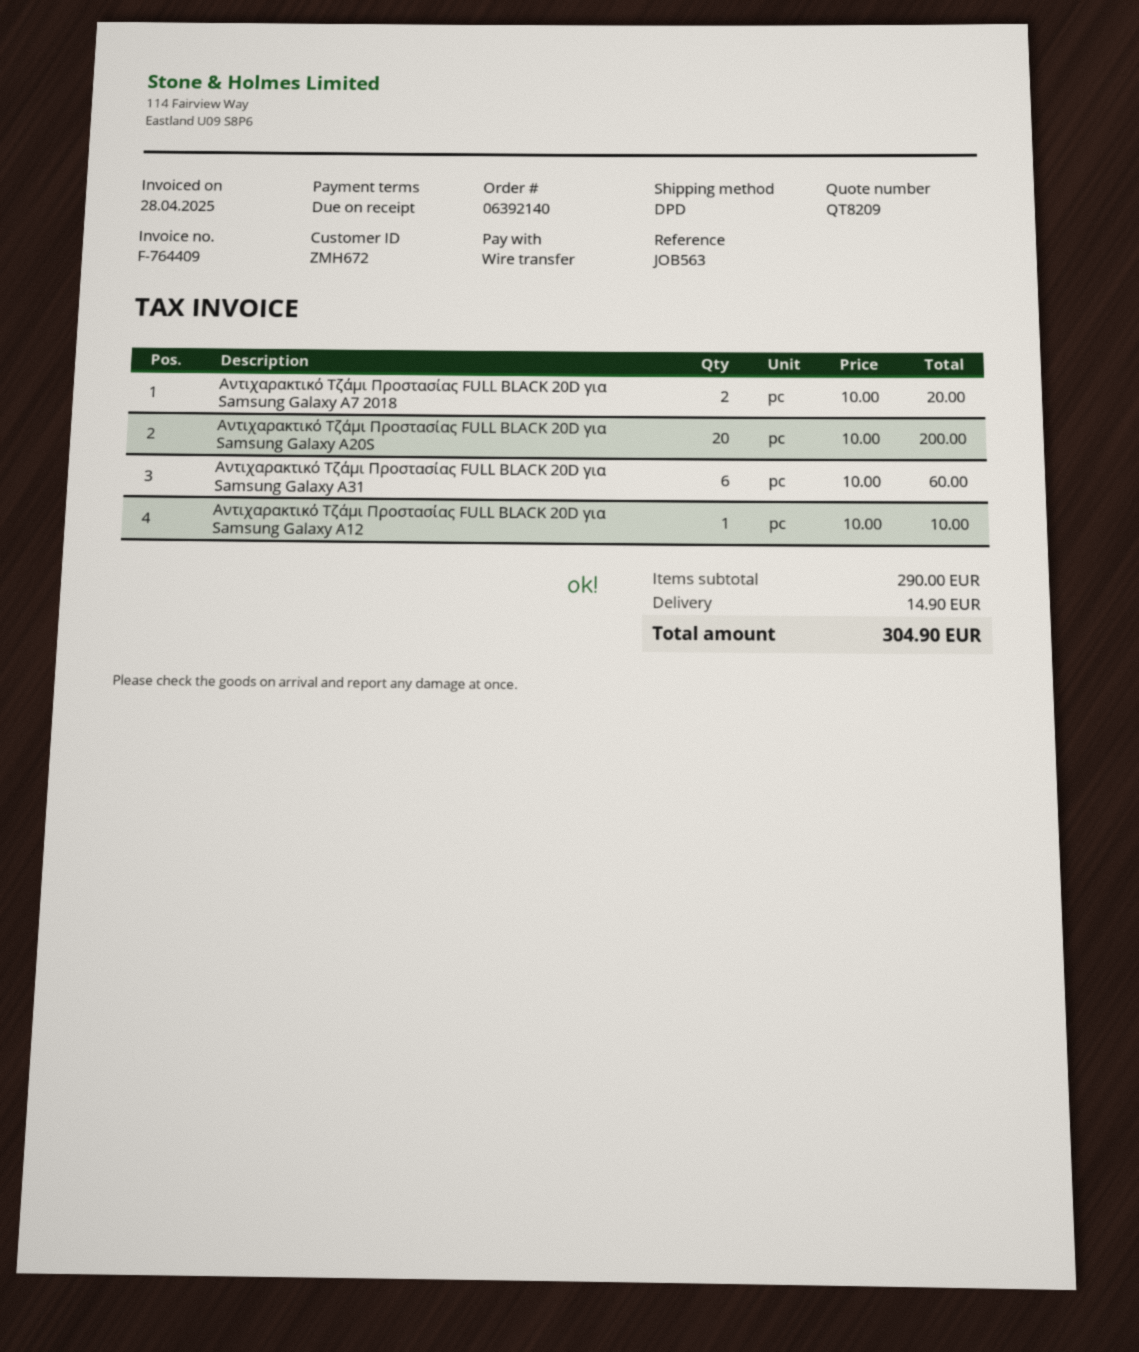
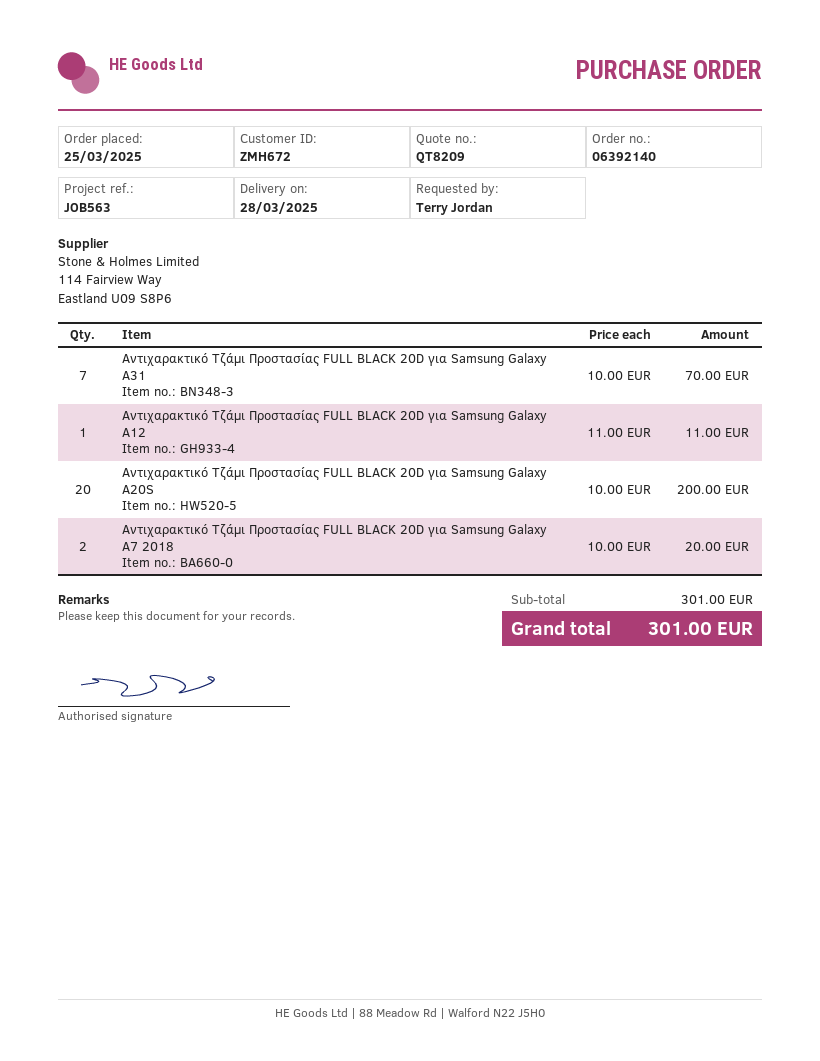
Αντιχαρακτικό Τζάμι Προστασίας FULL BLACK 20D για Samsung Galaxy A31: 6 x 10.00 = 60.00 -> 7 x 10.00 = 70.00
Αντιχαρακτικό Τζάμι Προστασίας FULL BLACK 20D για Samsung Galaxy A12: 1 x 10.00 = 10.00 -> 1 x 11.00 = 11.00
subtotal: 290.00 -> 301.00
shipping: 14.90 -> none
total: 304.90 -> 301.00

